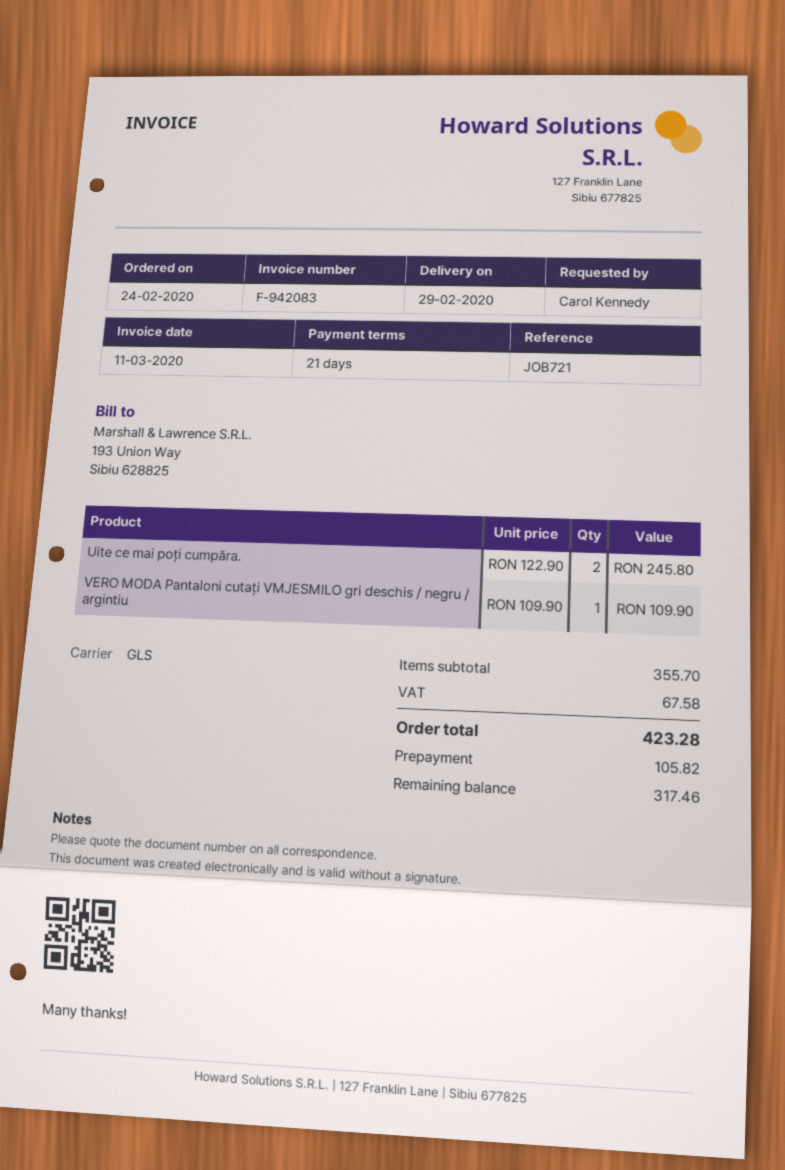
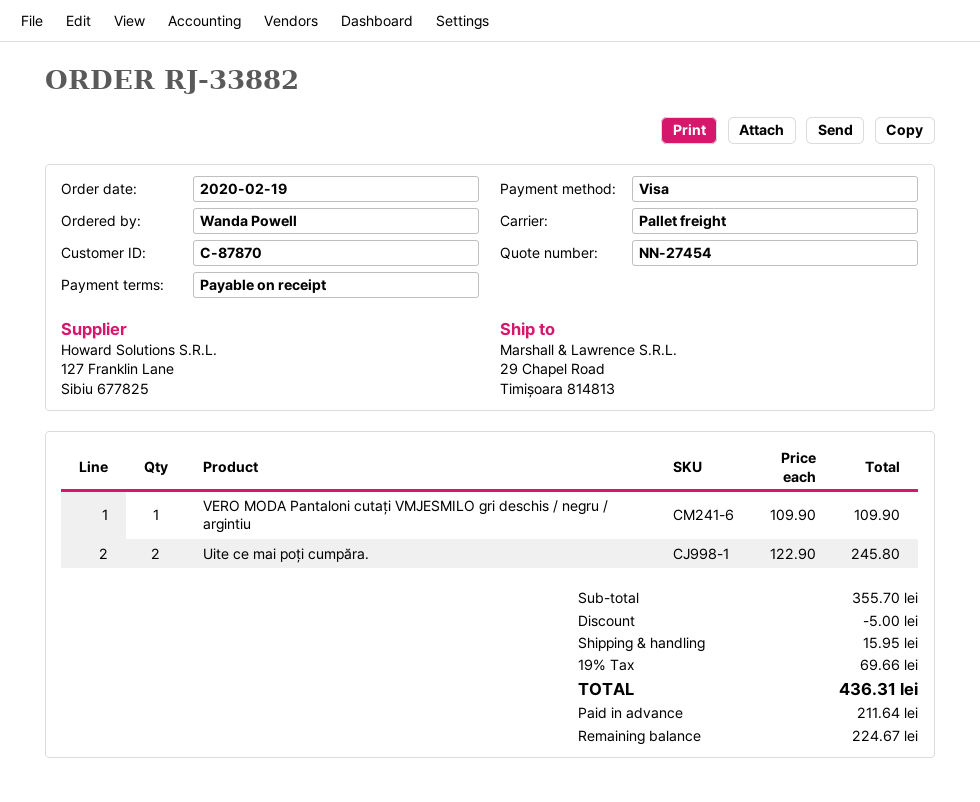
order date: 2020-02-24 -> 2020-02-19
payment terms: 21 days -> on receipt
ordered by: Carol Kennedy -> Wanda Powell
shipping method: GLS -> pallet freight
discount: none -> 5.00
shipping: none -> 15.95
tax: 67.58 -> 69.66
total: 423.28 -> 436.31
deposit: 105.82 -> 211.64
balance: 317.46 -> 224.67

